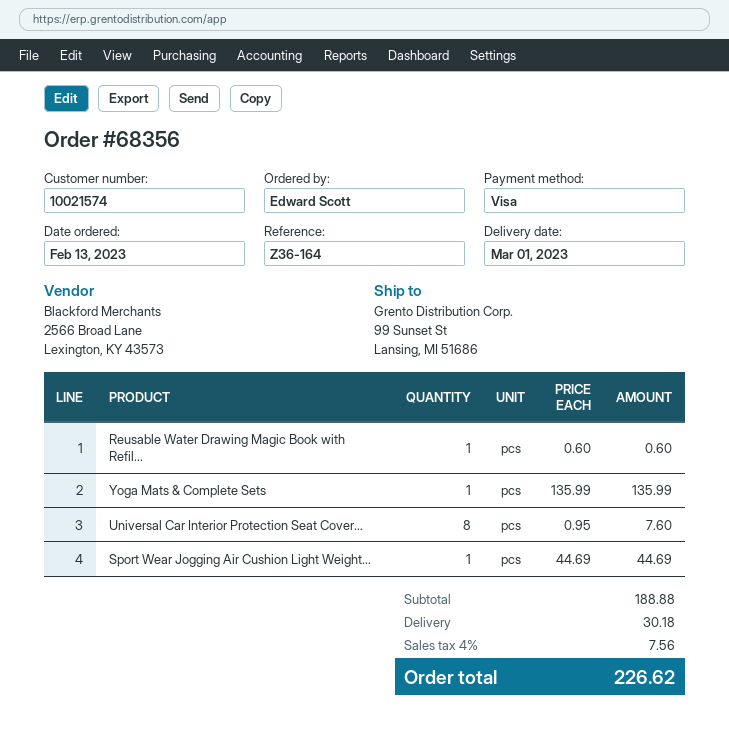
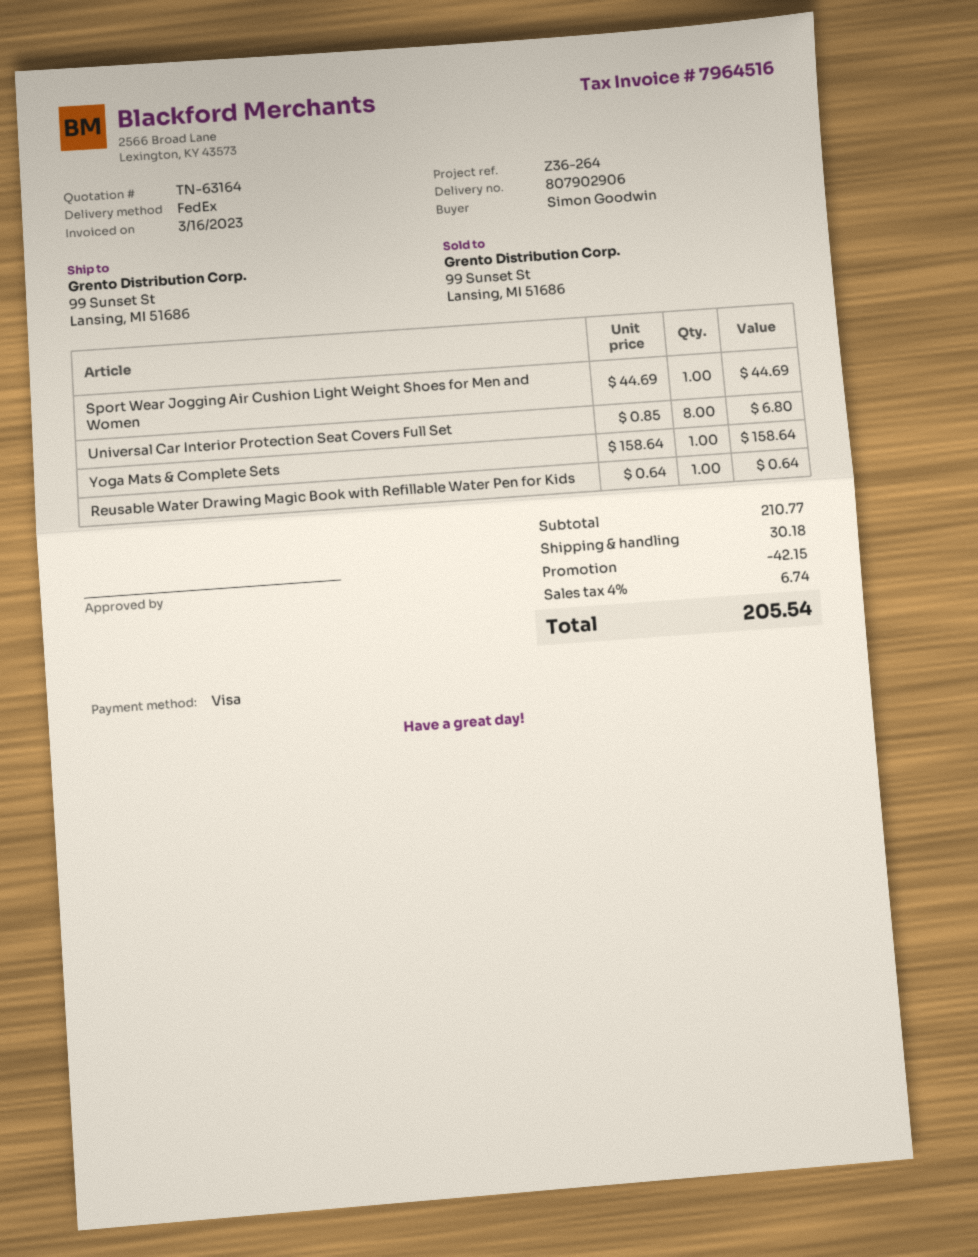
reference: Z36-164 -> Z36-264
ordered by: Edward Scott -> Simon Goodwin
Reusable Water Drawing Magic Book with Refil...: 1 x 0.60 = 0.60 -> 1 x 0.64 = 0.64
Yoga Mats & Complete Sets: 1 x 135.99 = 135.99 -> 1 x 158.64 = 158.64
Universal Car Interior Protection Seat Cover...: 8 x 0.95 = 7.60 -> 8 x 0.85 = 6.80
subtotal: 188.88 -> 210.77
discount: none -> 42.15
tax: 4% = 7.56 -> 4% = 6.74
total: 226.62 -> 205.54

